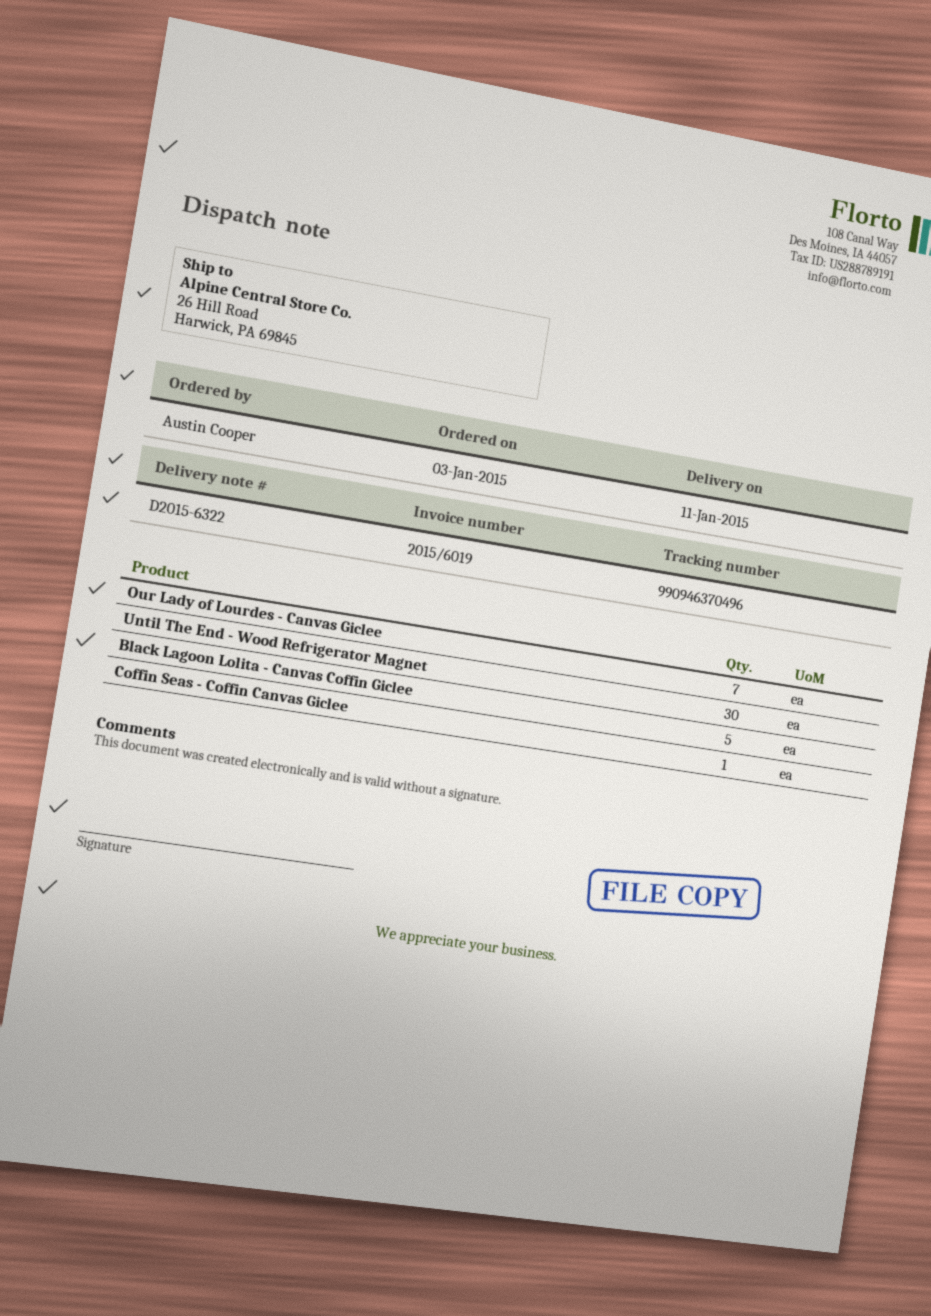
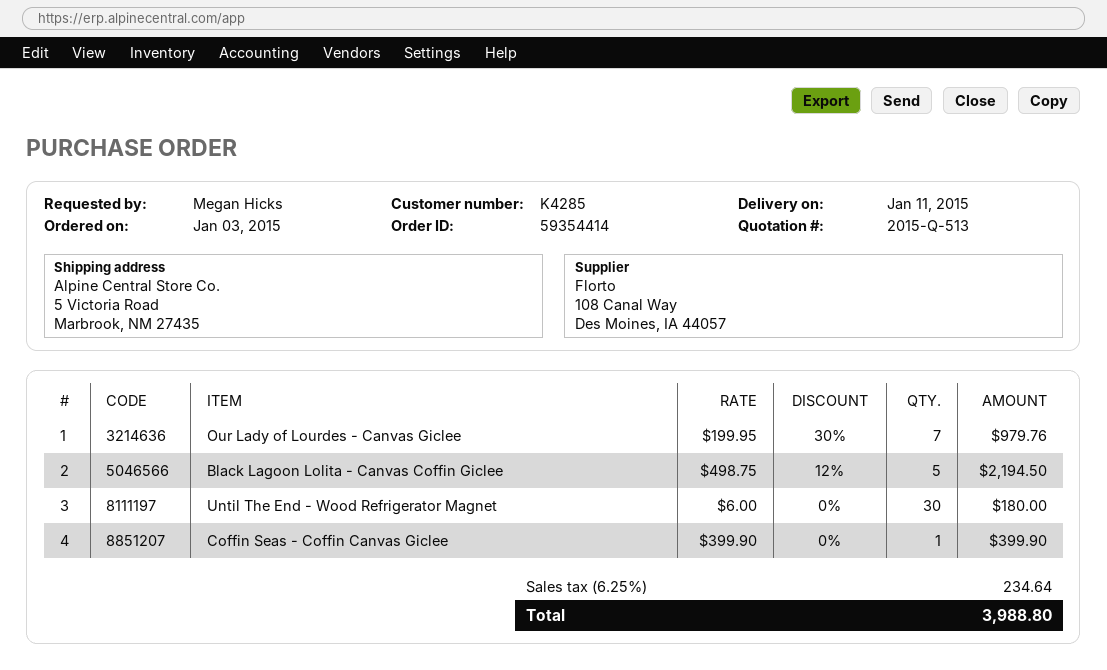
ordered by: Austin Cooper -> Megan Hicks
ship to: 26 Hill Road, Harwick, PA 69845 -> 5 Victoria Road, Marbrook, NM 27435

